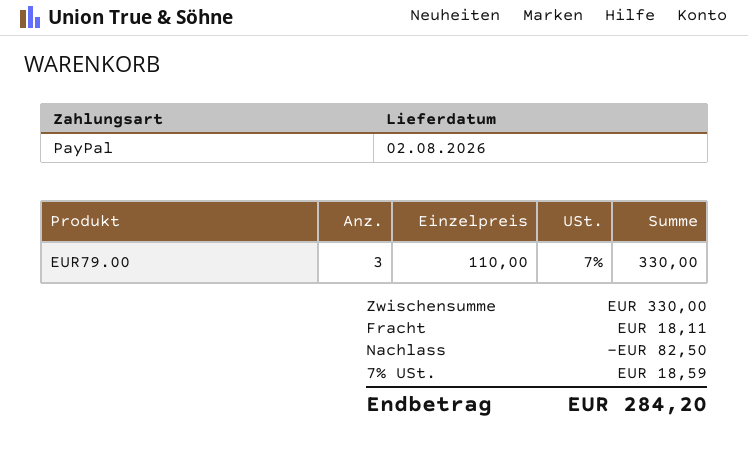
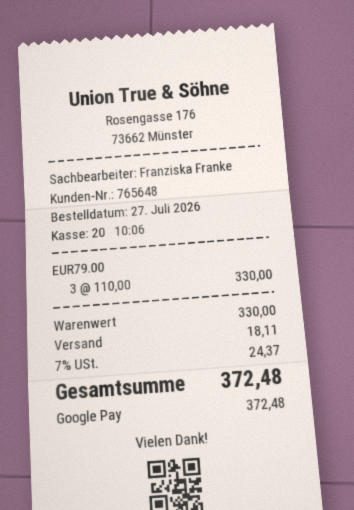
payment method: PayPal -> Google Pay
discount: 82.50 -> none
tax: 7% = 18.59 -> 7% = 24.37
total: 284.20 -> 372.48

